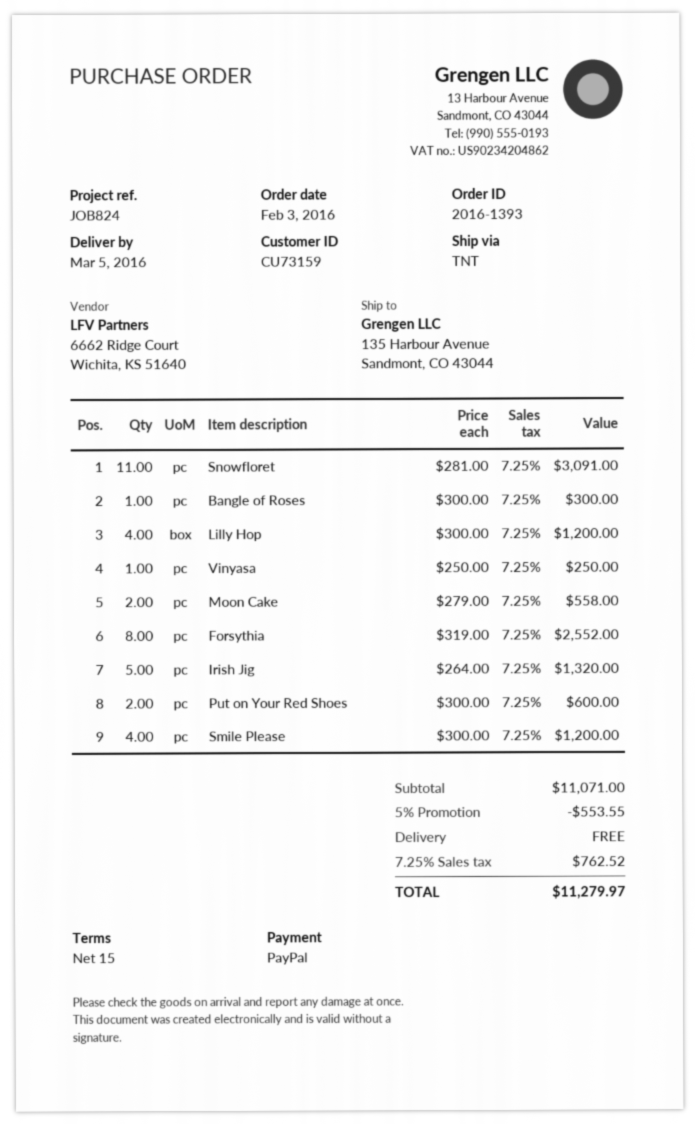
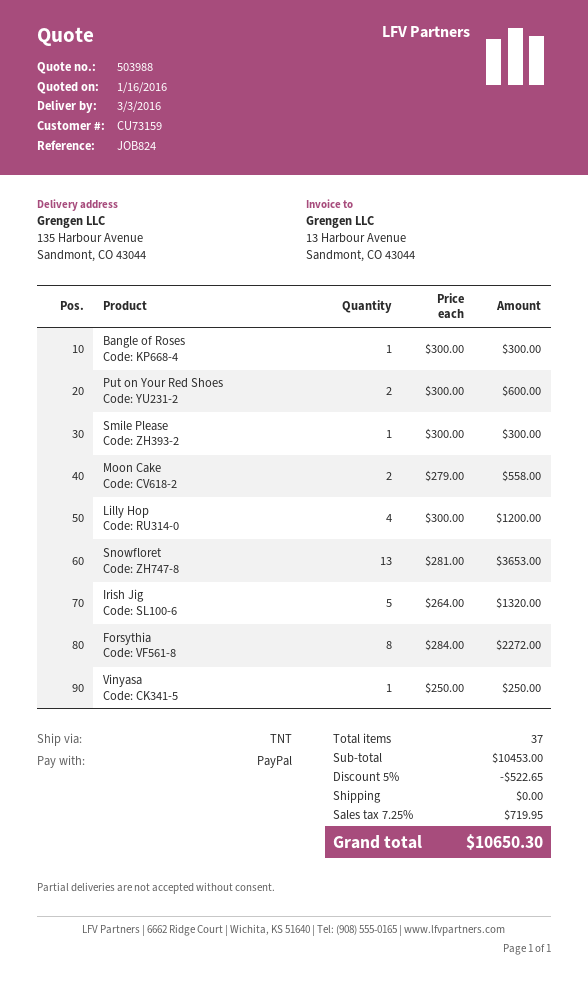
delivery date: 2016-03-05 -> 2016-03-03
Snowfloret: 11 x 281.00 = 3091.00 -> 13 x 281.00 = 3653.00
Forsythia: 8 x 319.00 = 2552.00 -> 8 x 284.00 = 2272.00
Smile Please: 4 x 300.00 = 1200.00 -> 1 x 300.00 = 300.00
subtotal: 11071.00 -> 10453.00
discount: 5% = 553.55 -> 5% = 522.65
tax: 7.25% = 762.52 -> 7.25% = 719.95
total: 11279.97 -> 10650.30

